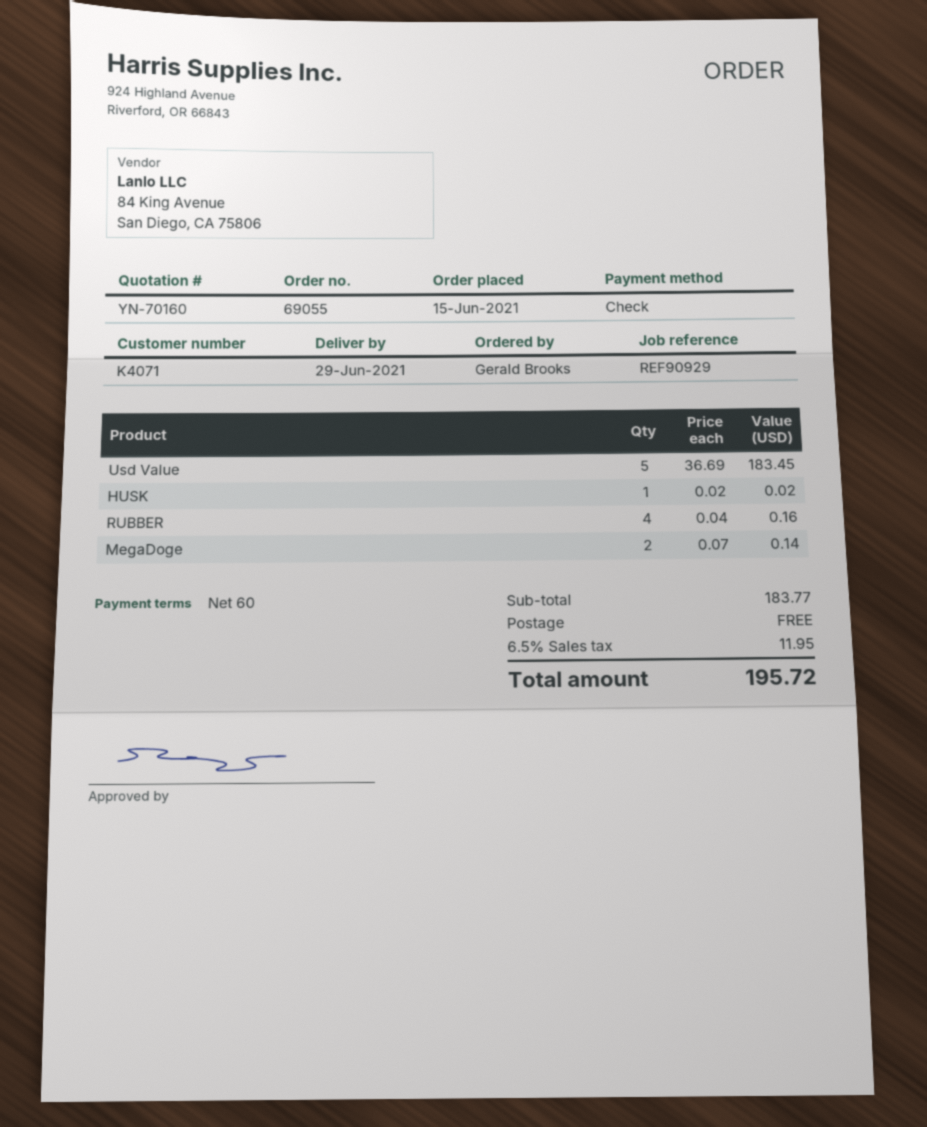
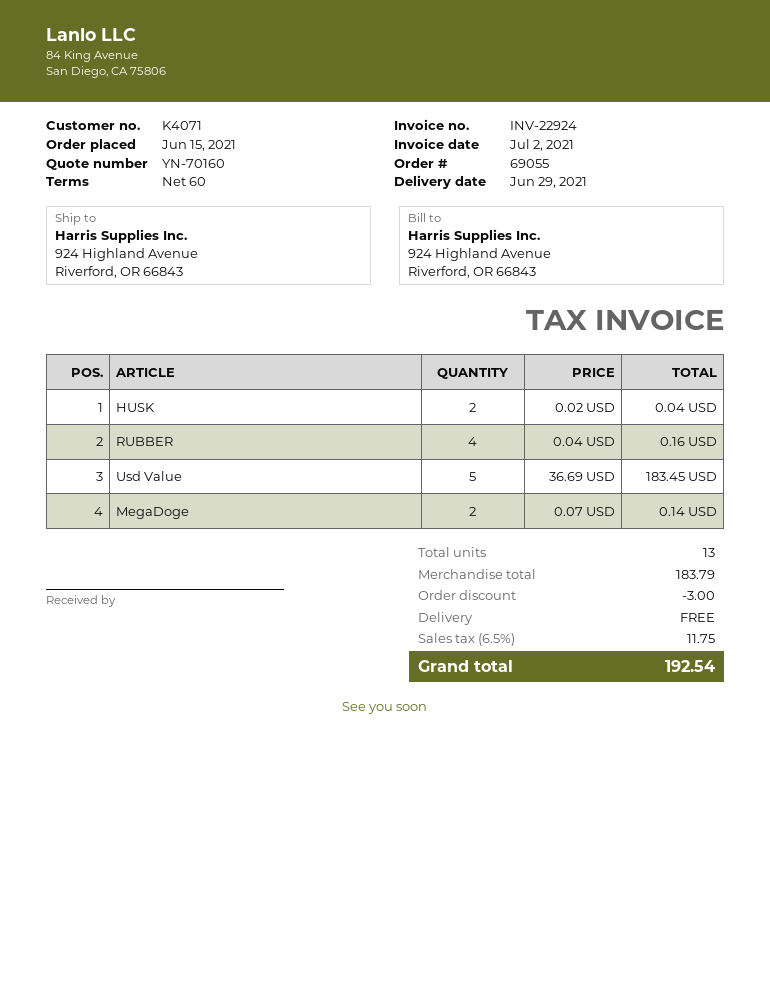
HUSK: 1 x 0.02 = 0.02 -> 2 x 0.02 = 0.04
subtotal: 183.77 -> 183.79
discount: none -> 3.00
tax: 6.5% = 11.95 -> 6.5% = 11.75
total: 195.72 -> 192.54

